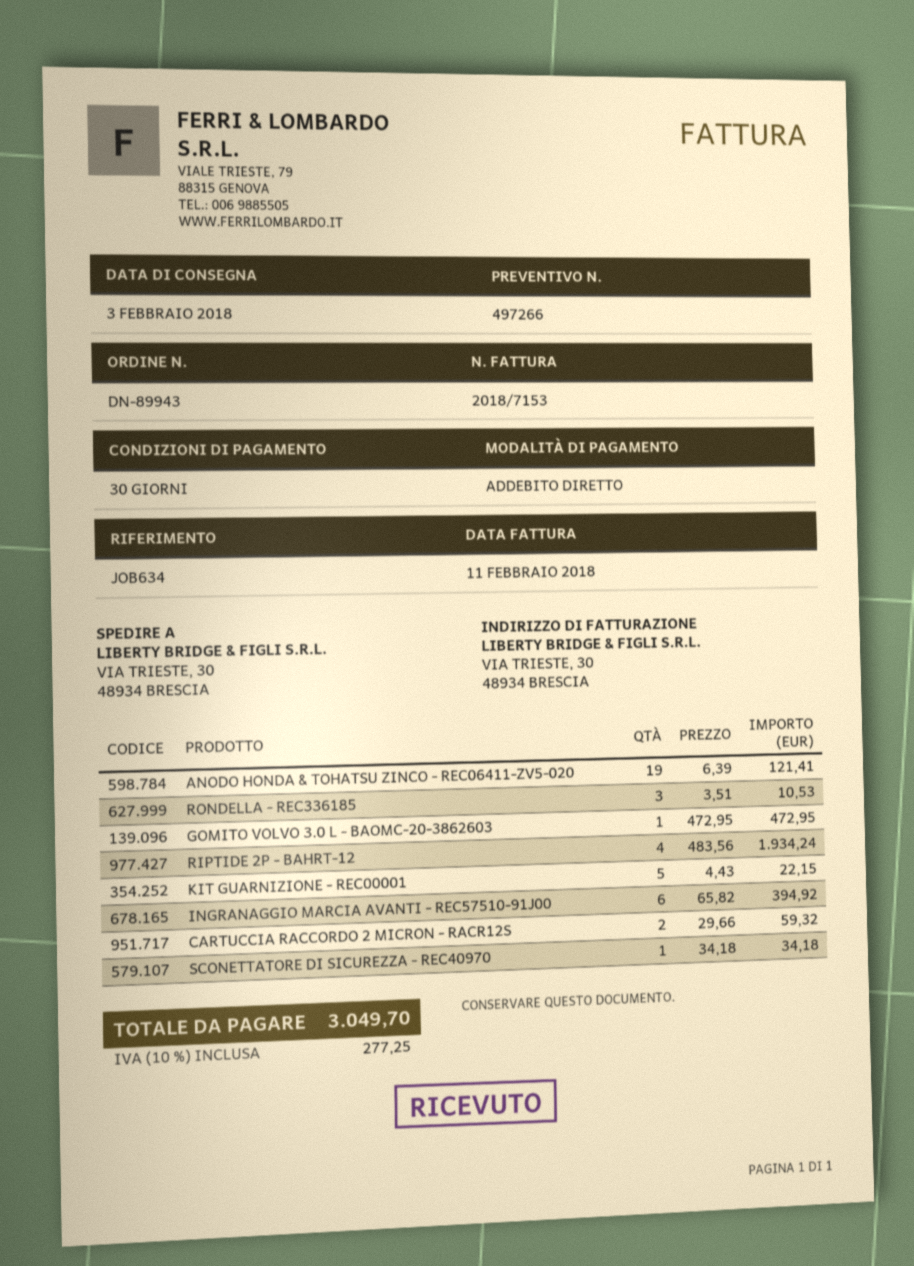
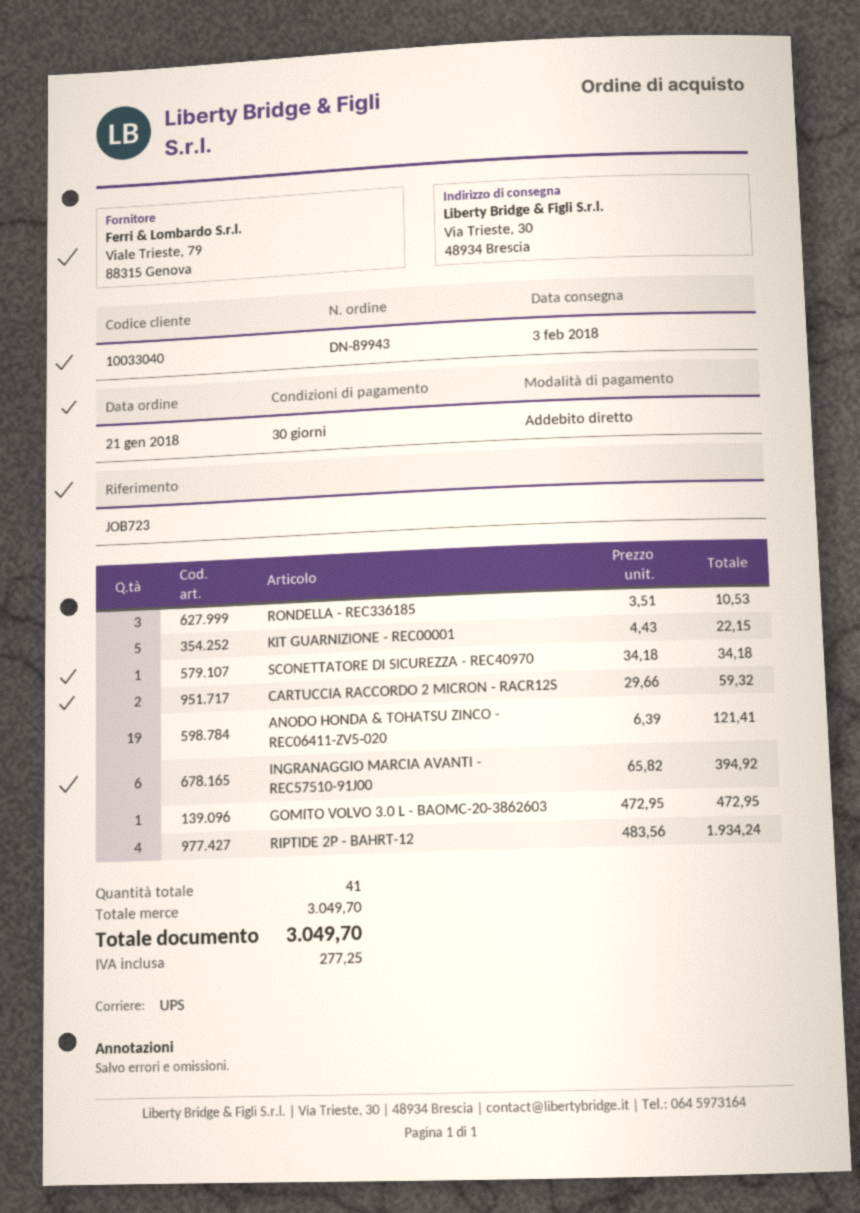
reference: JOB634 -> JOB723

